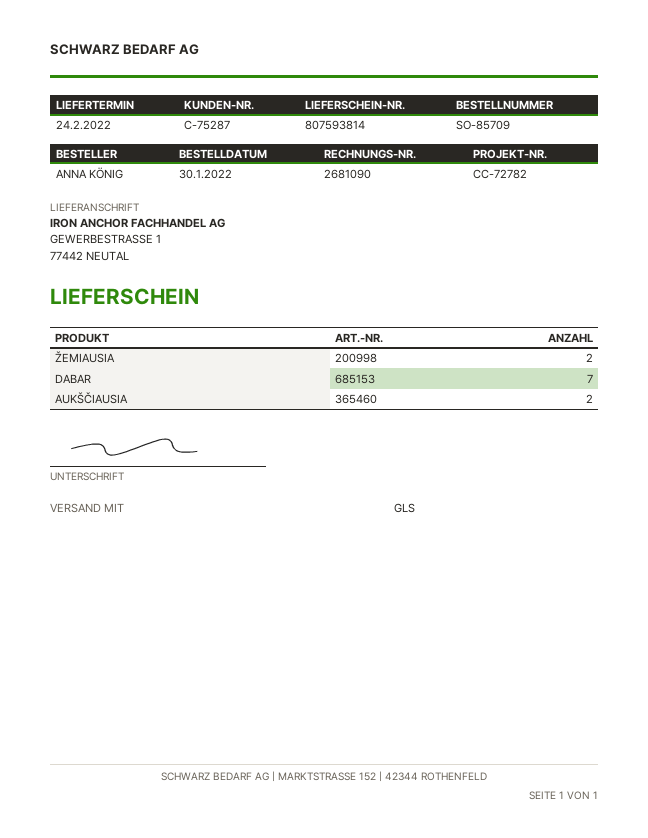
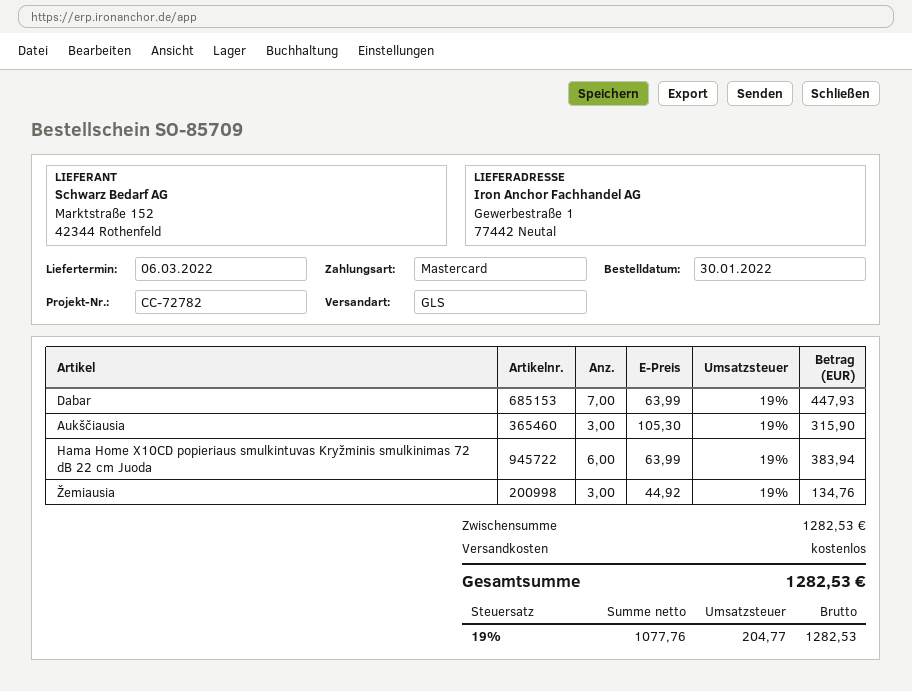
delivery date: 2022-02-24 -> 2022-03-06
ŽEMIAUSIA: 2 -> 3
AUKŠČIAUSIA: 2 -> 3
Hama Home X10CD popieriaus smulkintuvas Kryžminis smulkinimas 72 dB 22 cm Juoda: none -> 6

